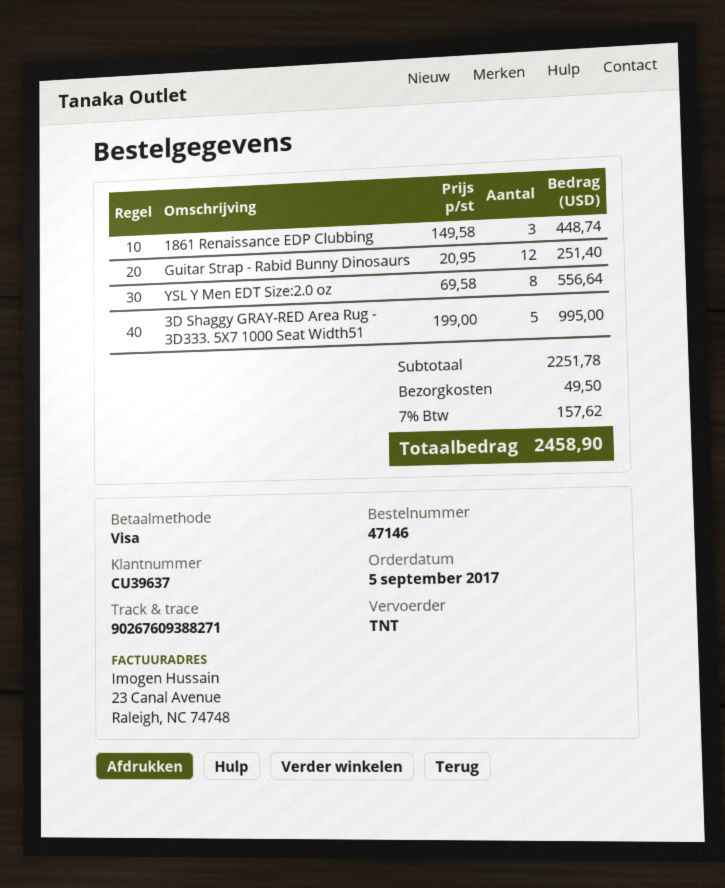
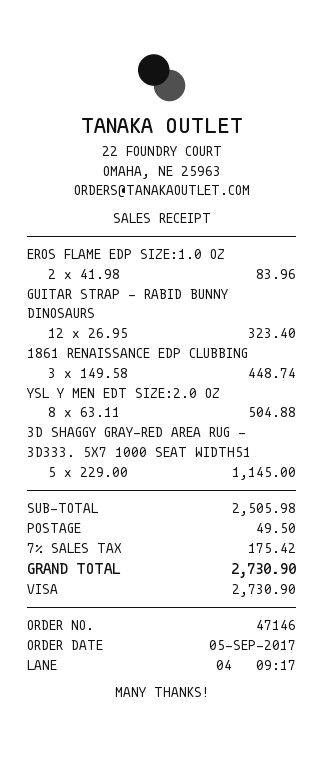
Guitar Strap - Rabid Bunny Dinosaurs: 12 x 20.95 = 251.40 -> 12 x 26.95 = 323.40
YSL Y Men EDT Size:2.0 oz: 8 x 69.58 = 556.64 -> 8 x 63.11 = 504.88
3D Shaggy GRAY-RED Area Rug - 3D333. 5X7 1000 Seat Width51: 5 x 199.00 = 995.00 -> 5 x 229.00 = 1145.00
EROS FLAME EDP SIZE:1.0 OZ: none -> 2 x 41.98 = 83.96
subtotal: 2251.78 -> 2505.98
tax: 7% = 157.62 -> 7% = 175.42
total: 2458.90 -> 2730.90

